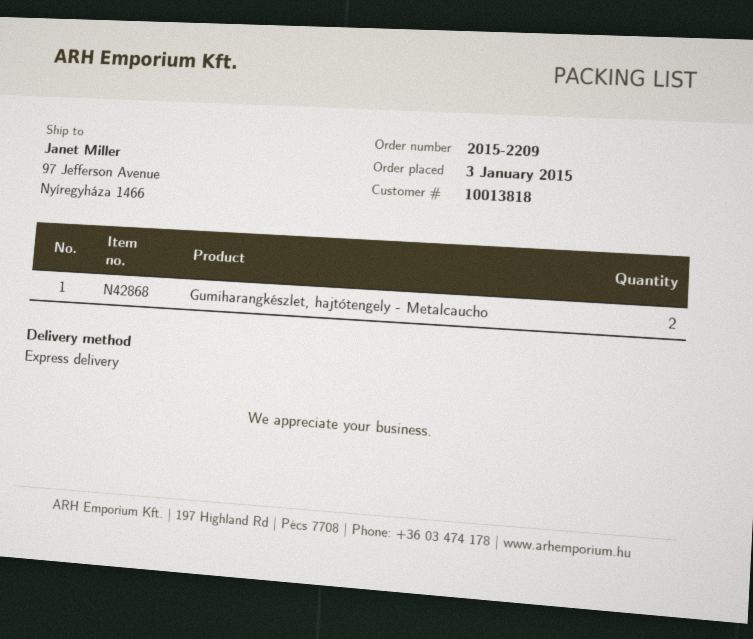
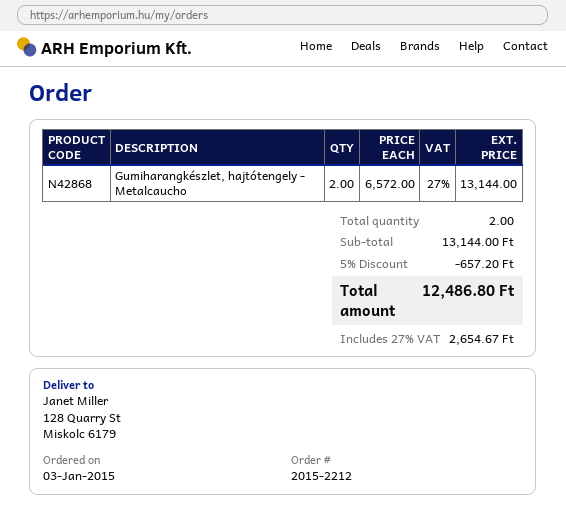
order number: 2015-2209 -> 2015-2212
ship to: 97 Jefferson Avenue, Nyíregyháza 1466 -> 128 Quarry St, Miskolc 6179

